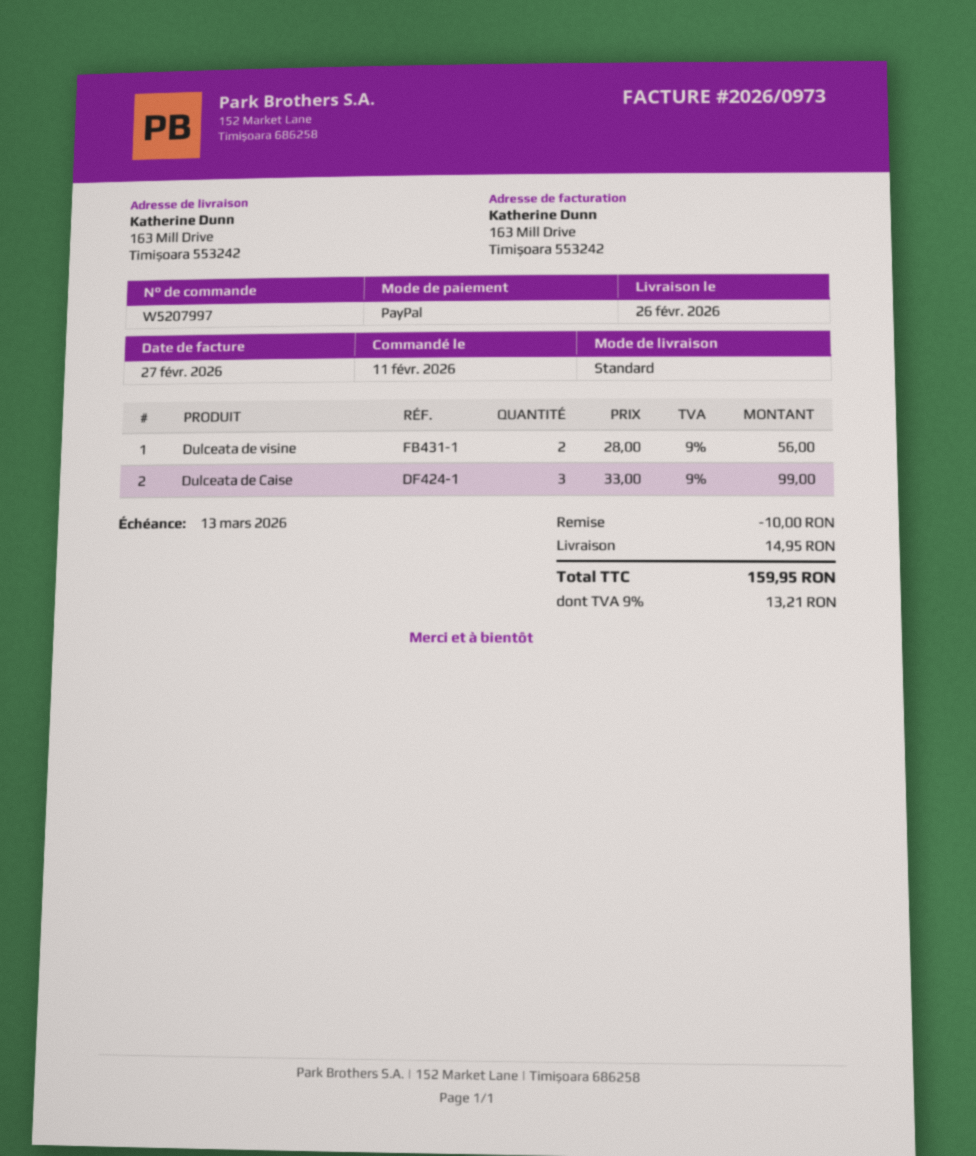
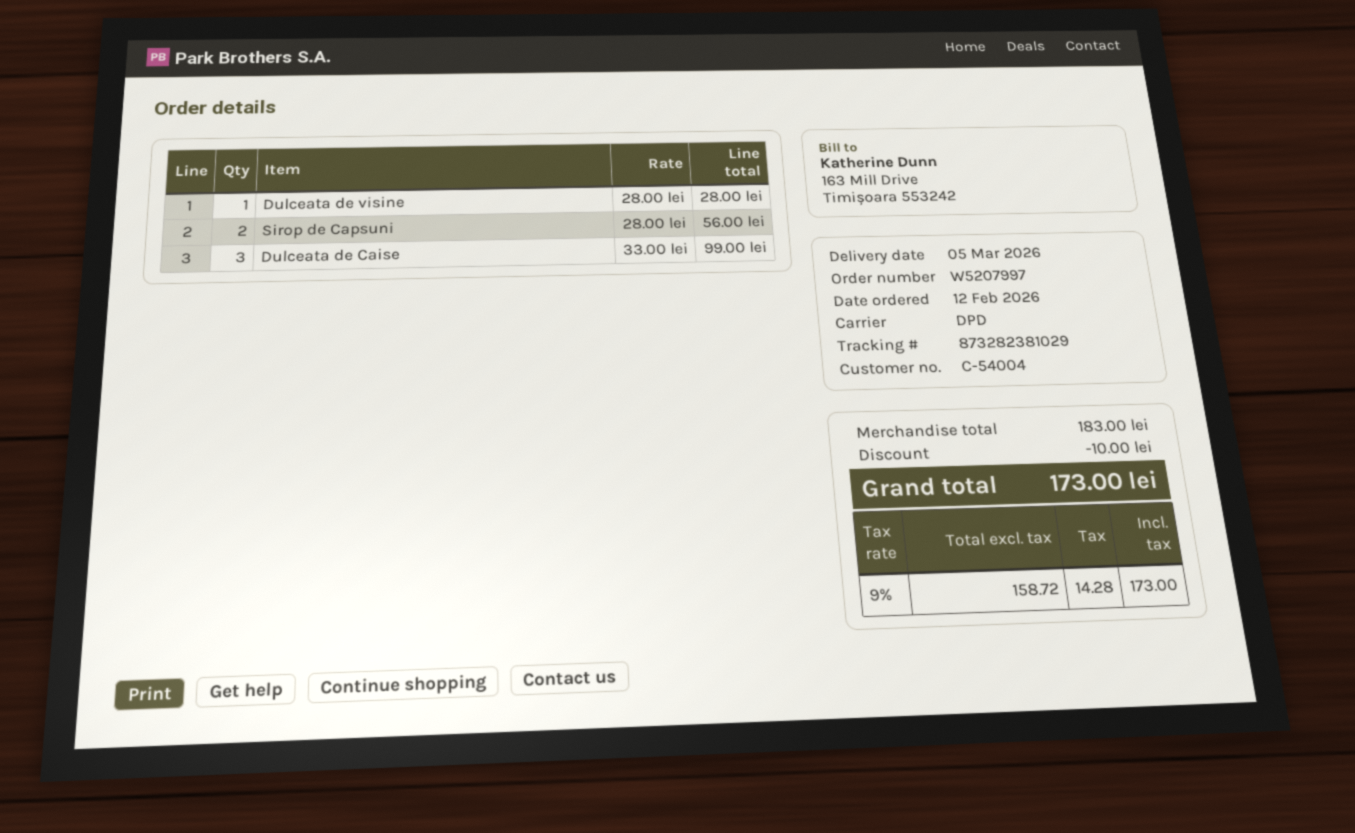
order date: 2026-02-11 -> 2026-02-12
delivery date: 2026-02-26 -> 2026-03-05
shipping method: standard -> DPD
Dulceata de visine: 2 x 28.00 = 56.00 -> 1 x 28.00 = 28.00
Sirop de Capsuni: none -> 2 x 28.00 = 56.00
shipping: 14.95 -> none
tax: 9% = 13.21 -> 9% = 14.28
total: 159.95 -> 173.00

